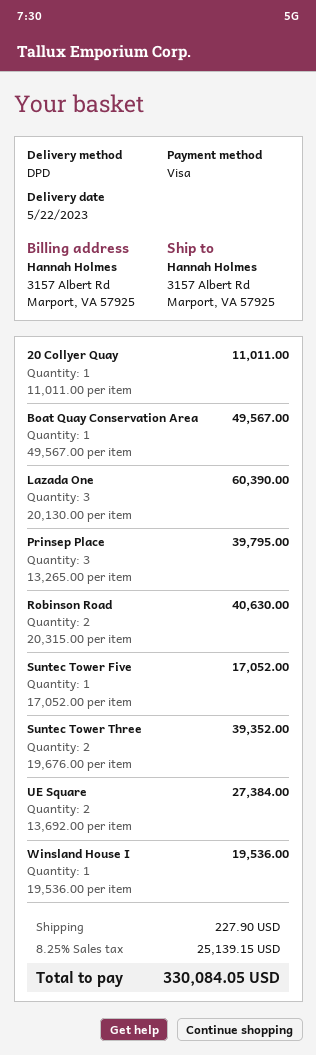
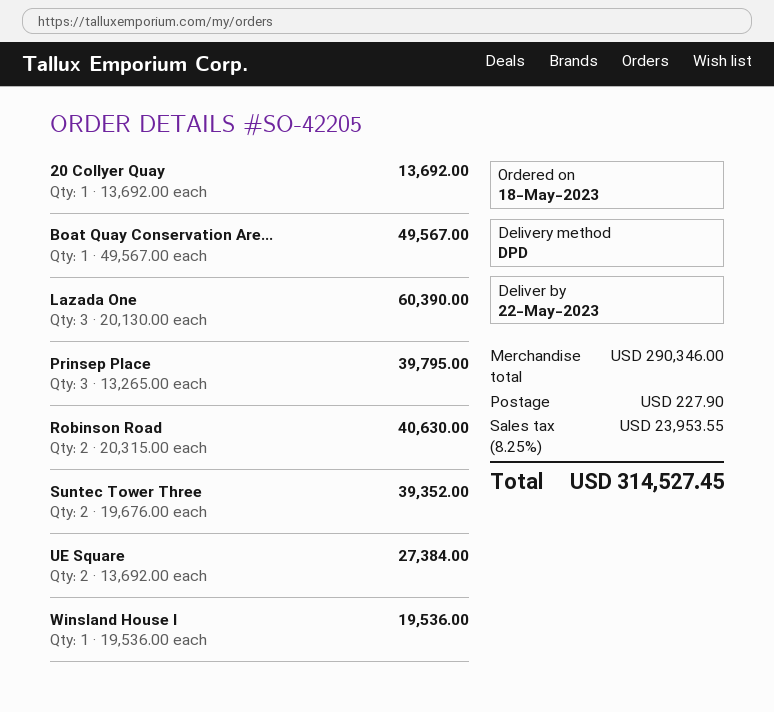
20 Collyer Quay: 1 x 11011.00 = 11011.00 -> 1 x 13692.00 = 13692.00
Suntec Tower Five: 1 x 17052.00 = 17052.00 -> none
tax: 8.25% = 25139.15 -> 8.25% = 23953.55
total: 330084.05 -> 314527.45

